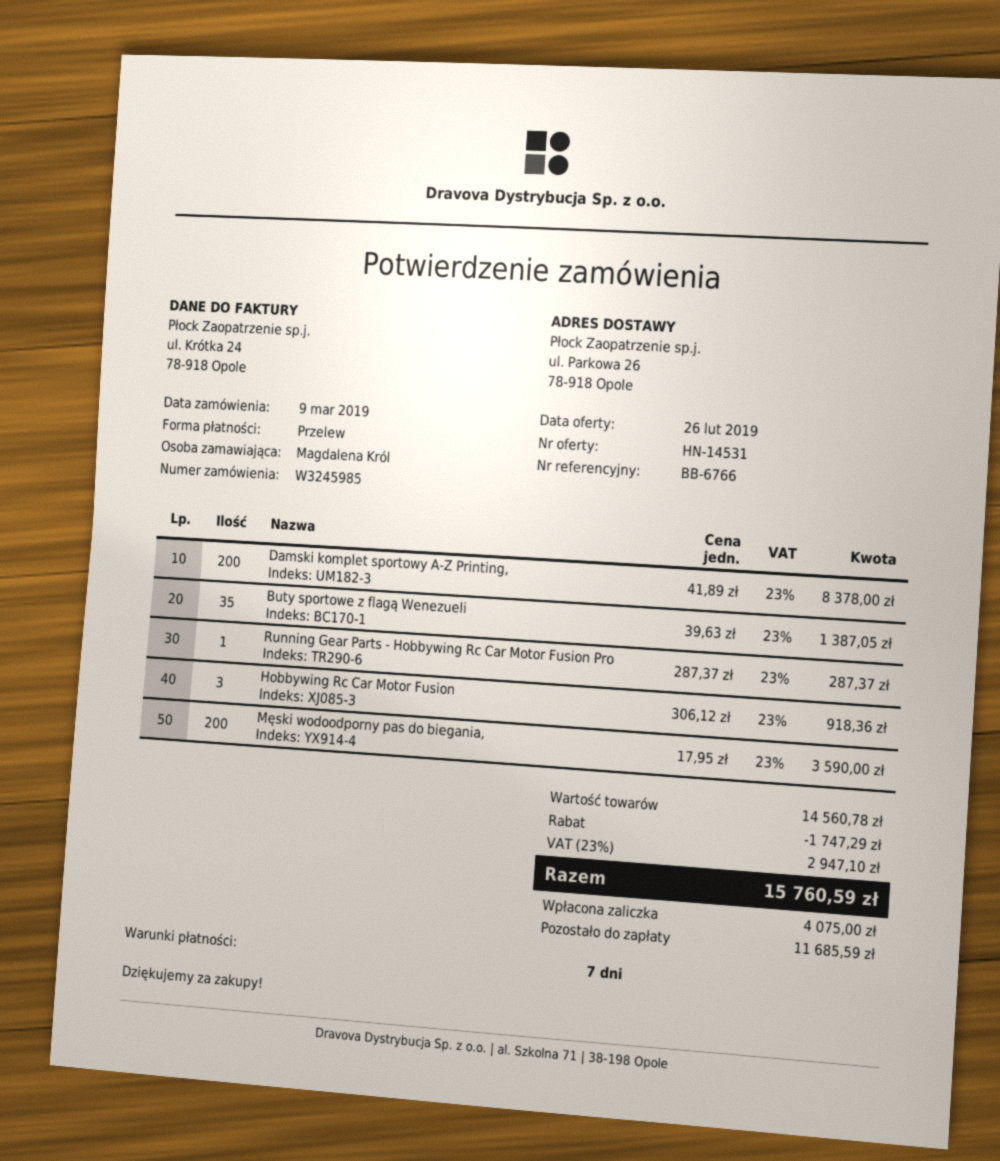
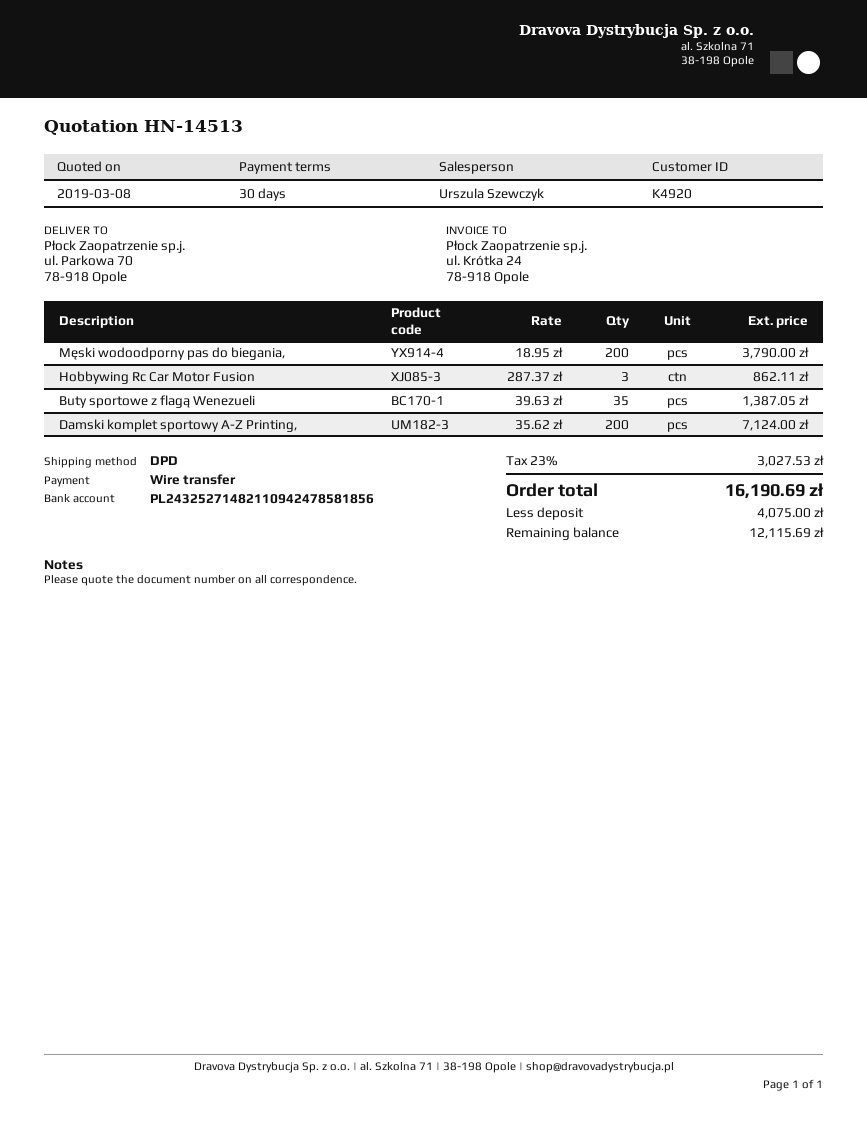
quote number: HN-14531 -> HN-14513
quote date: 2019-02-26 -> 2019-03-08
payment terms: 7 days -> 30 days
ship to: ul. Parkowa 26, 78-918 Opole -> ul. Parkowa 70, 78-918 Opole
Damski komplet sportowy A-Z Printing,: 200 x 41.89 = 8378.00 -> 200 x 35.62 = 7124.00
Running Gear Parts - Hobbywing Rc Car Motor Fusion Pro: 1 x 287.37 = 287.37 -> none
Hobbywing Rc Car Motor Fusion: 3 x 306.12 = 918.36 -> 3 x 287.37 = 862.11
Męski wodoodporny pas do biegania,: 200 x 17.95 = 3590.00 -> 200 x 18.95 = 3790.00
discount: 1747.29 -> none
tax: 23% = 2947.10 -> 23% = 3027.53
total: 15760.59 -> 16190.69
balance: 11685.59 -> 12115.69

